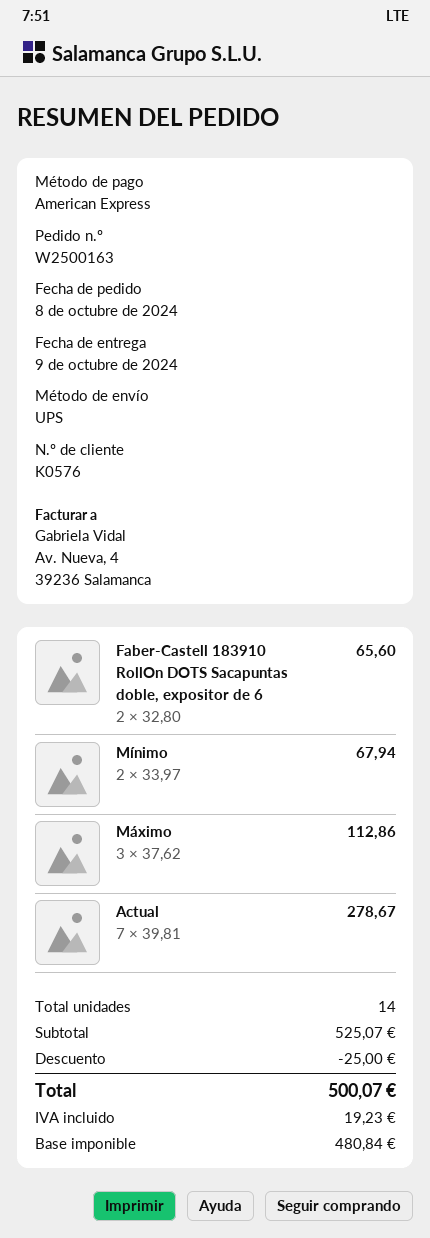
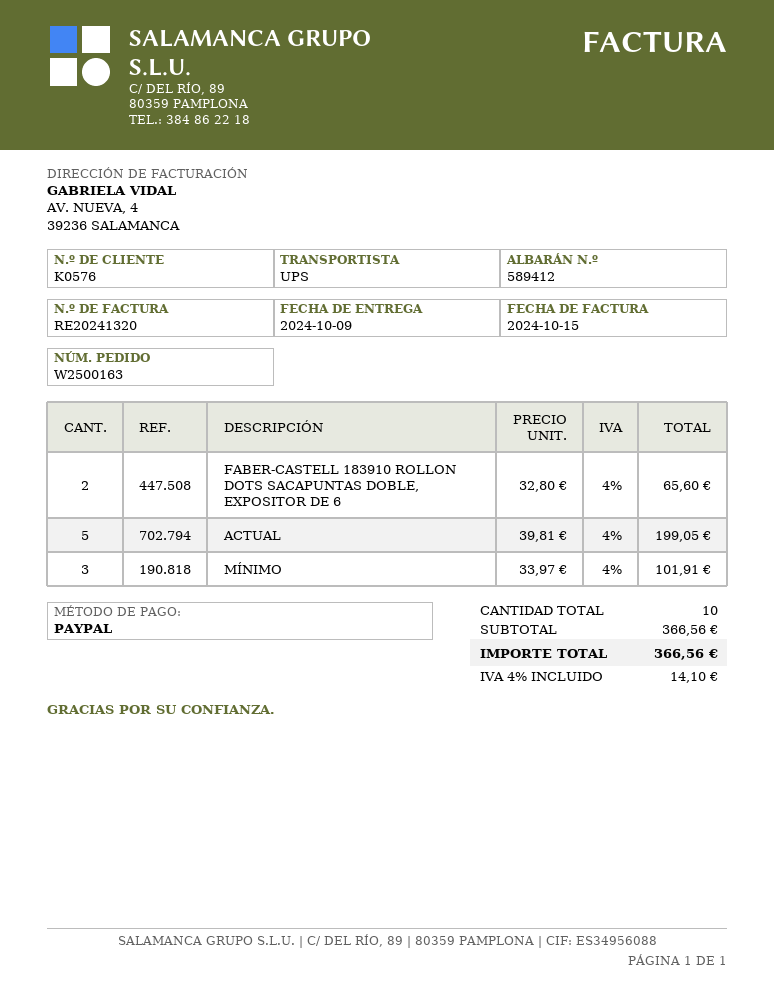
payment method: American Express -> PayPal
Mínimo: 2 x 33.97 = 67.94 -> 3 x 33.97 = 101.91
Máximo: 3 x 37.62 = 112.86 -> none
Actual: 7 x 39.81 = 278.67 -> 5 x 39.81 = 199.05
total quantity: 14 -> 10
subtotal: 525.07 -> 366.56
discount: 25.00 -> none
tax: 19.23 -> 14.10
total: 500.07 -> 366.56

